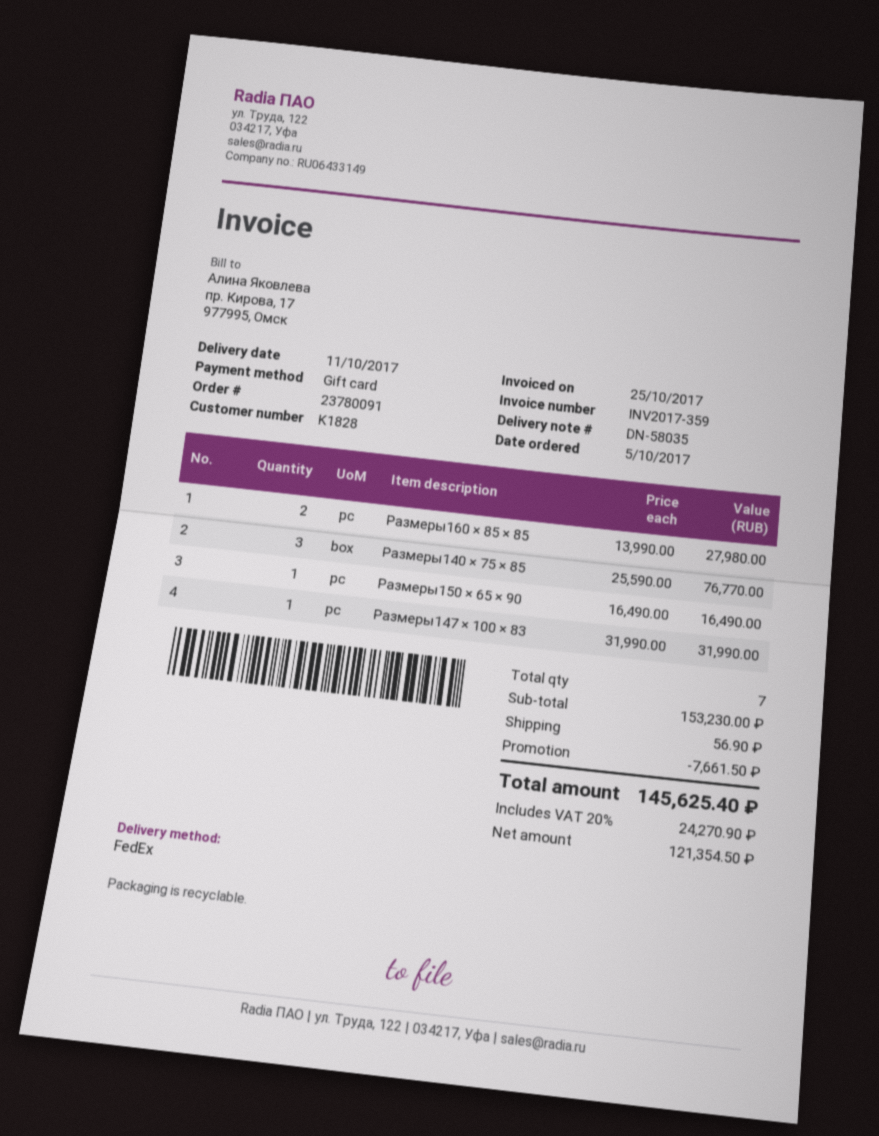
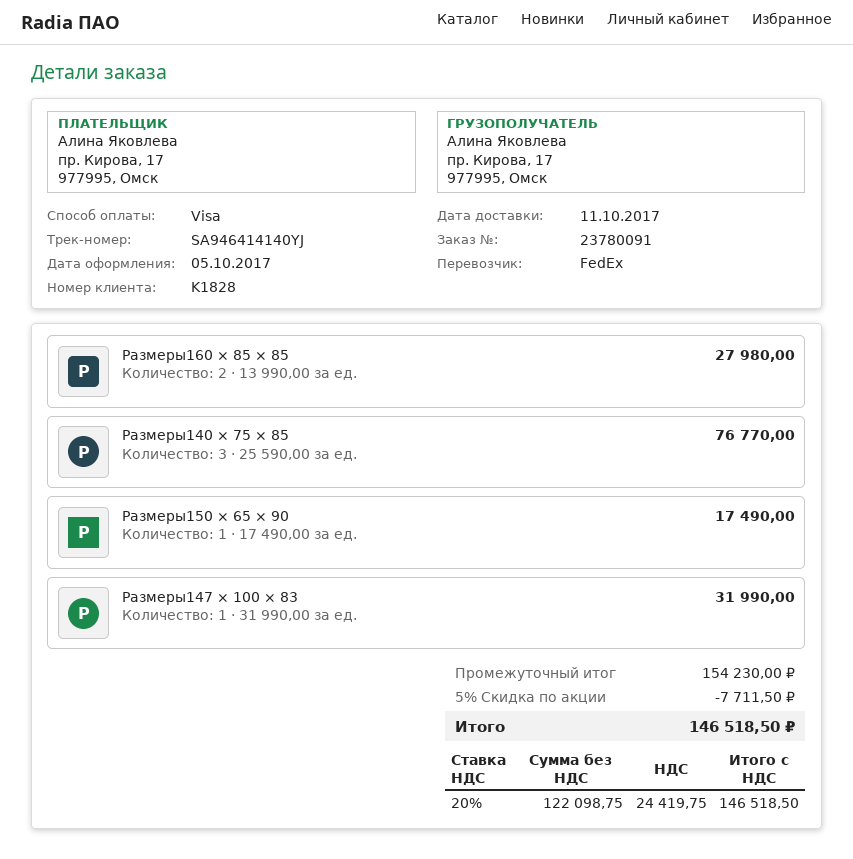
payment method: gift card -> Visa
Размеры150 × 65 × 90: 1 x 16490.00 = 16490.00 -> 1 x 17490.00 = 17490.00
subtotal: 153230.00 -> 154230.00
discount: 7661.50 -> 7711.50
shipping: 56.90 -> none
net: 121354.50 -> 122098.75
tax: 20% = 24270.90 -> 20% = 24419.75
total: 145625.40 -> 146518.50

